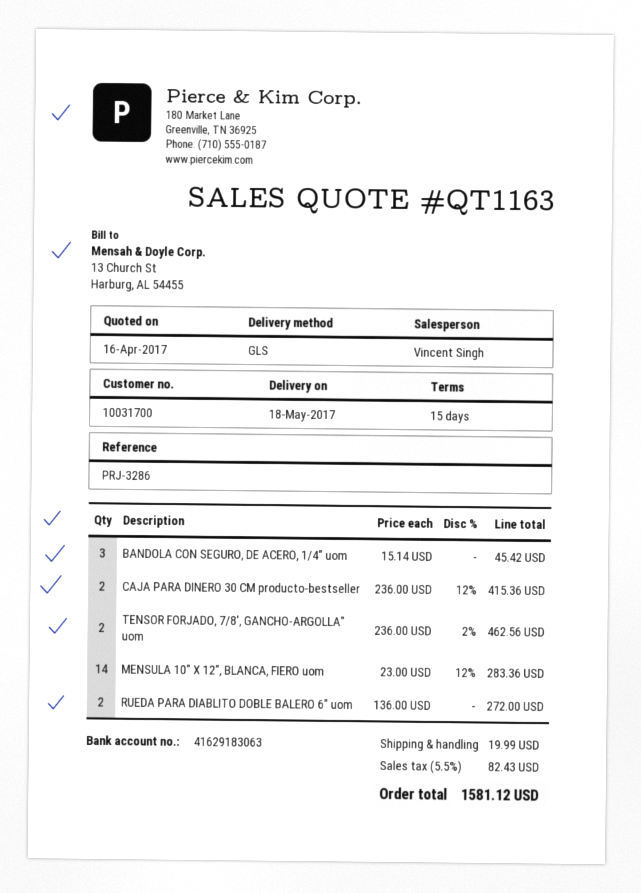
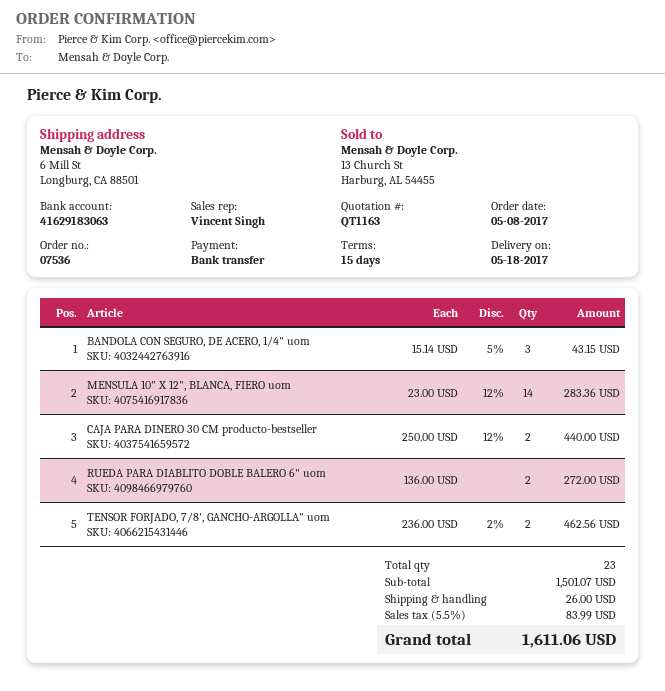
BANDOLA CON SEGURO, DE ACERO, 1/4" uom: 3 x 15.14 = 45.42 -> 3 x 15.14 - 5% = 43.15
CAJA PARA DINERO 30 CM producto-bestseller: 2 x 236.00 - 12% = 415.36 -> 2 x 250.00 - 12% = 440.00
shipping: 19.99 -> 26.00
tax: 5.5% = 82.43 -> 5.5% = 83.99
total: 1581.12 -> 1611.06

